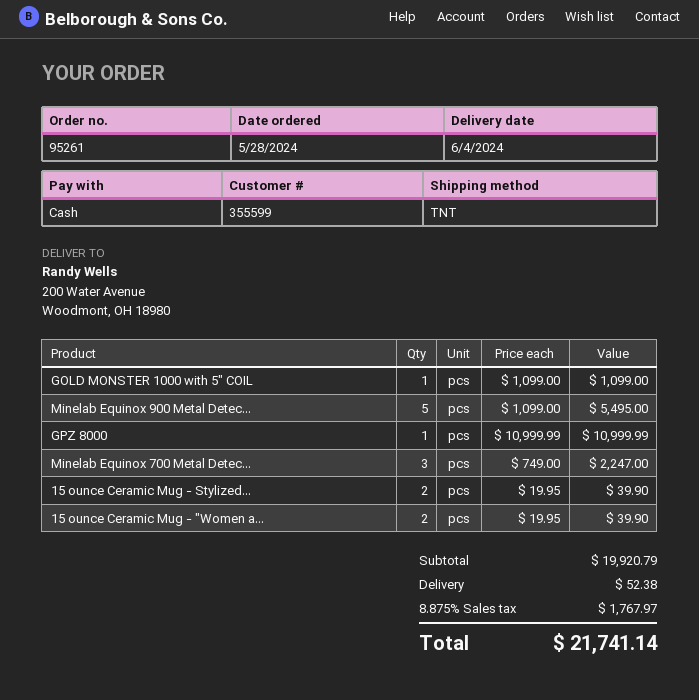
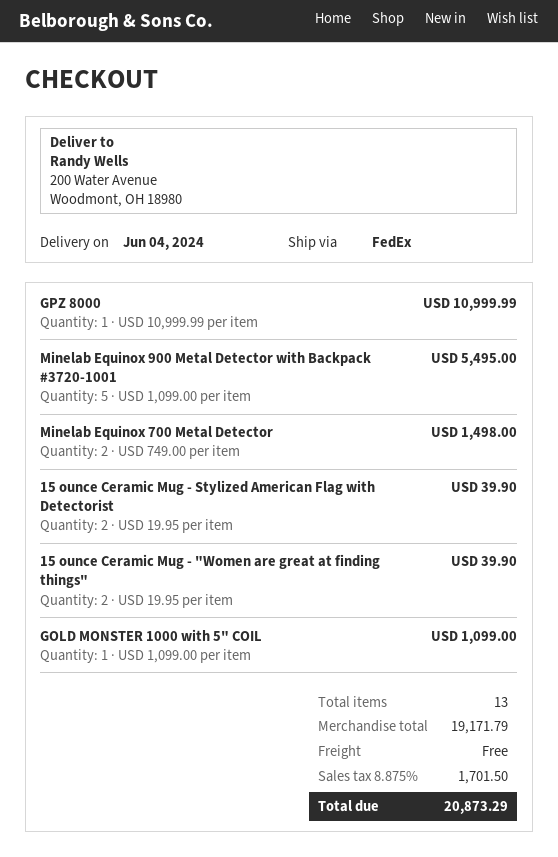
shipping method: TNT -> FedEx
Minelab Equinox 700 Metal Detec...: 3 x 749.00 = 2247.00 -> 2 x 749.00 = 1498.00
subtotal: 19920.79 -> 19171.79
shipping: 52.38 -> 0.00
tax: 8.875% = 1767.97 -> 8.875% = 1701.50
total: 21741.14 -> 20873.29

